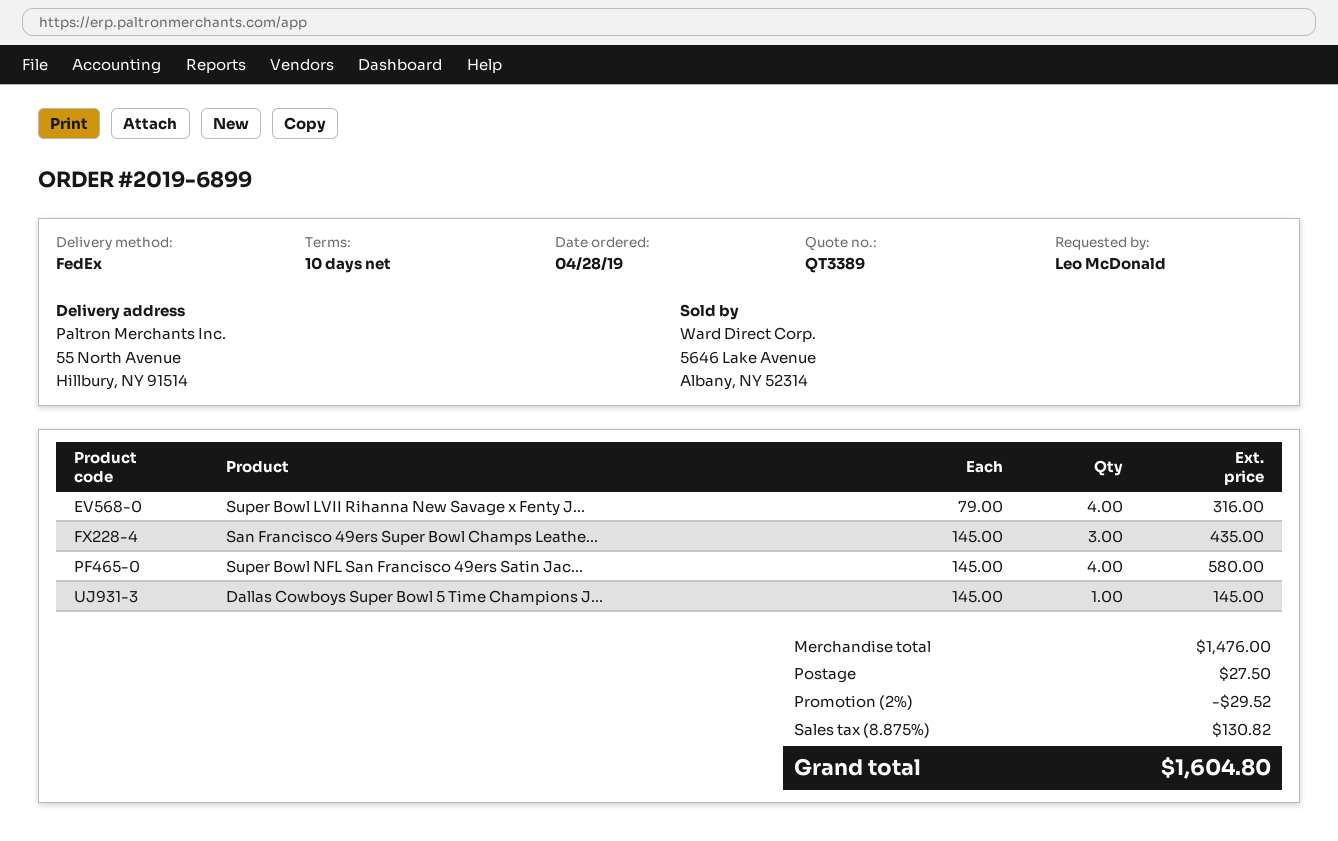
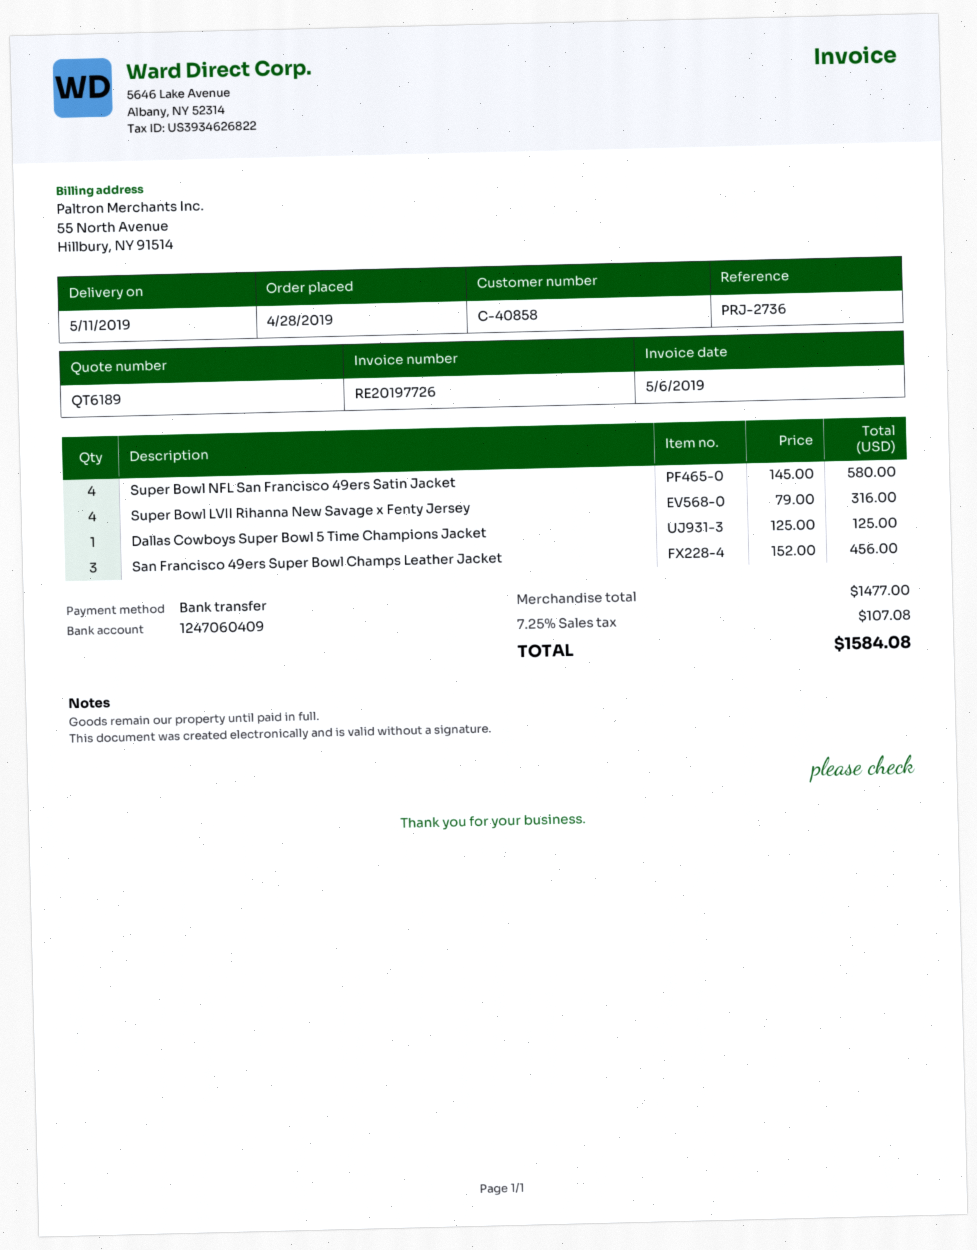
quote number: QT3389 -> QT6189
San Francisco 49ers Super Bowl Champs Leathe...: 3 x 145.00 = 435.00 -> 3 x 152.00 = 456.00
Dallas Cowboys Super Bowl 5 Time Champions J...: 1 x 145.00 = 145.00 -> 1 x 125.00 = 125.00
subtotal: 1476.00 -> 1477.00
discount: 2% = 29.52 -> none
shipping: 27.50 -> none
tax: 8.875% = 130.82 -> 7.25% = 107.08
total: 1604.80 -> 1584.08

